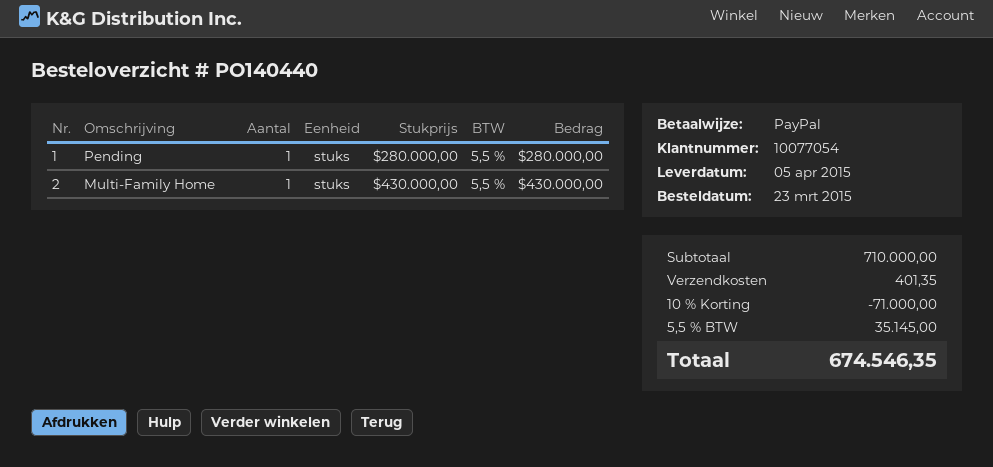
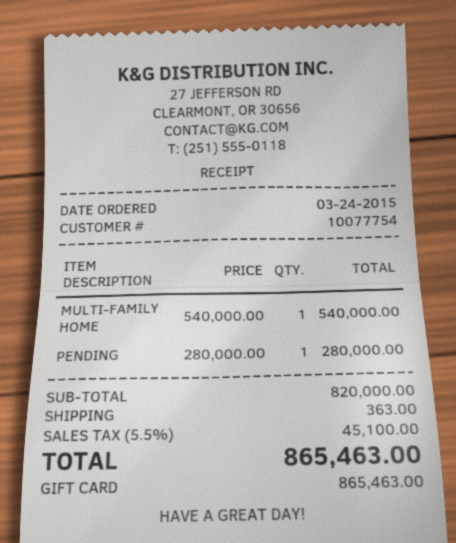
order date: 2015-03-23 -> 2015-03-24
customer number: 10077054 -> 10077754
payment method: PayPal -> gift card
Multi-Family Home: 1 x 430000.00 = 430000.00 -> 1 x 540000.00 = 540000.00
subtotal: 710000.00 -> 820000.00
discount: 10% = 71000.00 -> none
shipping: 401.35 -> 363.00
tax: 5.5% = 35145.00 -> 5.5% = 45100.00
total: 674546.35 -> 865463.00

